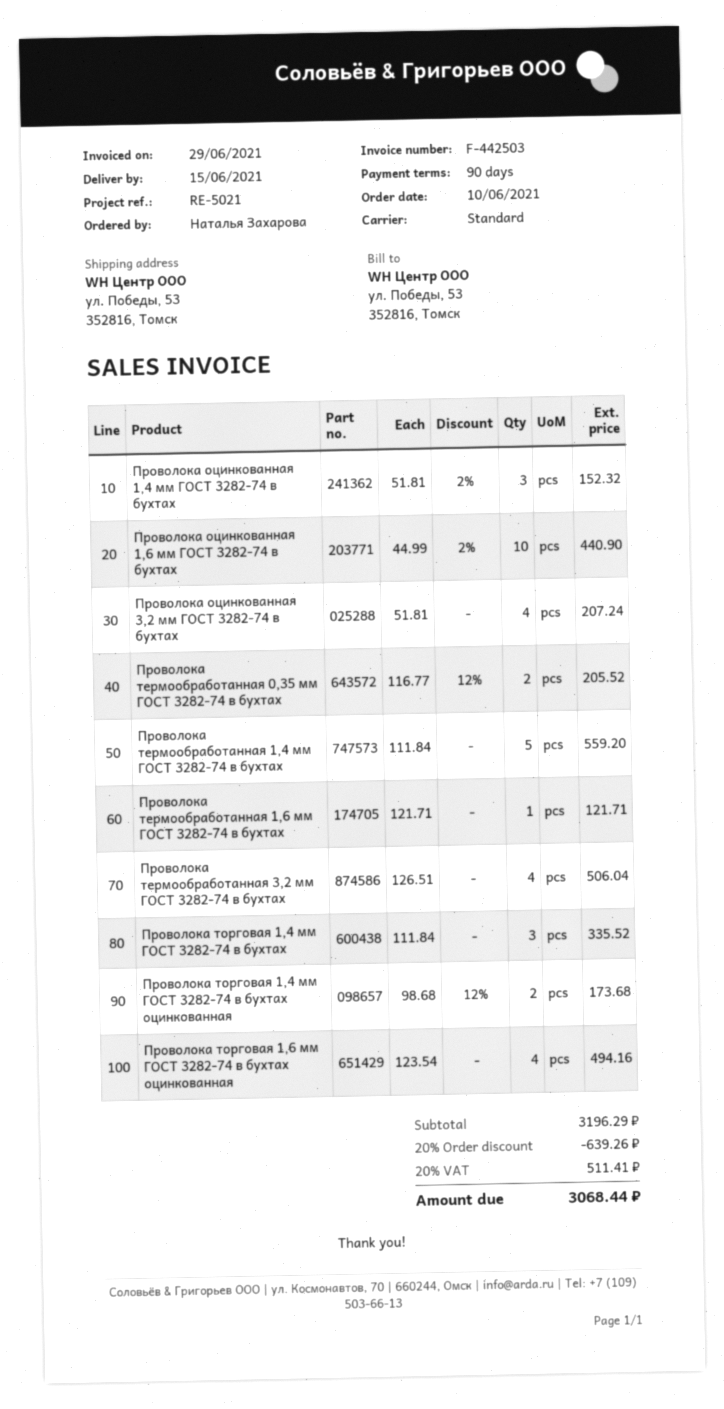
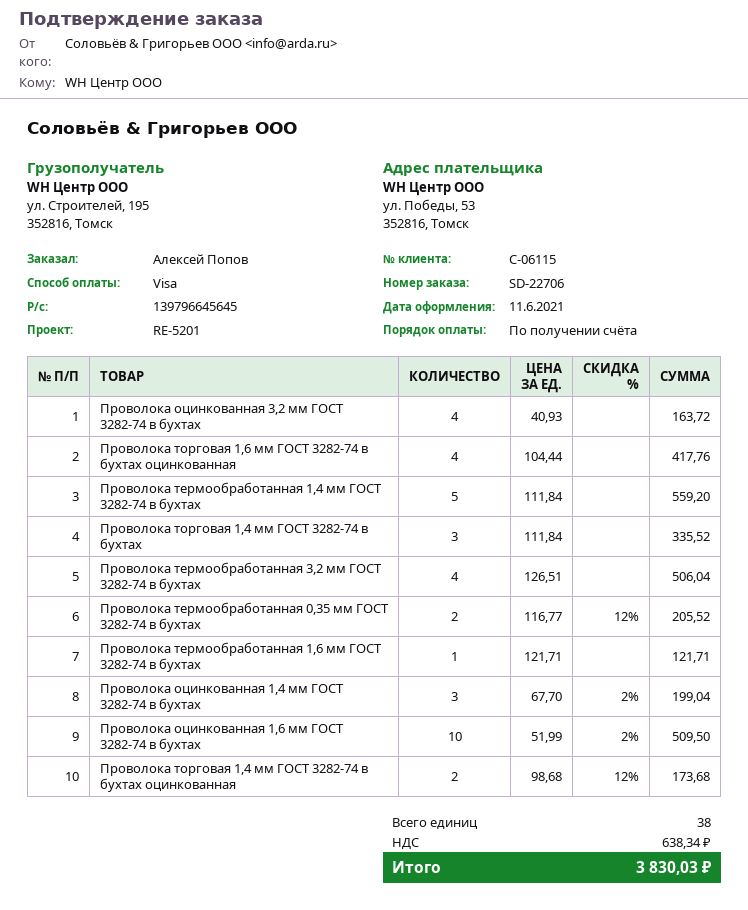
order date: 2021-06-10 -> 2021-06-11
payment terms: 90 days -> on receipt
reference: RE-5021 -> RE-5201
ordered by: Наталья Захарова -> Алексей Попов
ship to: ул. Победы, 53, 352816, Томск -> ул. Строителей, 195, 352816, Томск
Проволока оцинкованная 1,4 мм ГОСТ 3282-74 в бухтах: 3 x 51.81 - 2% = 152.32 -> 3 x 67.70 - 2% = 199.04
Проволока оцинкованная 1,6 мм ГОСТ 3282-74 в бухтах: 10 x 44.99 - 2% = 440.90 -> 10 x 51.99 - 2% = 509.50
Проволока оцинкованная 3,2 мм ГОСТ 3282-74 в бухтах: 4 x 51.81 = 207.24 -> 4 x 40.93 = 163.72
Проволока торговая 1,6 мм ГОСТ 3282-74 в бухтах оцинкованная: 4 x 123.54 = 494.16 -> 4 x 104.44 = 417.76
discount: 20% = 639.26 -> none
tax: 511.41 -> 638.34
total: 3068.44 -> 3830.03

